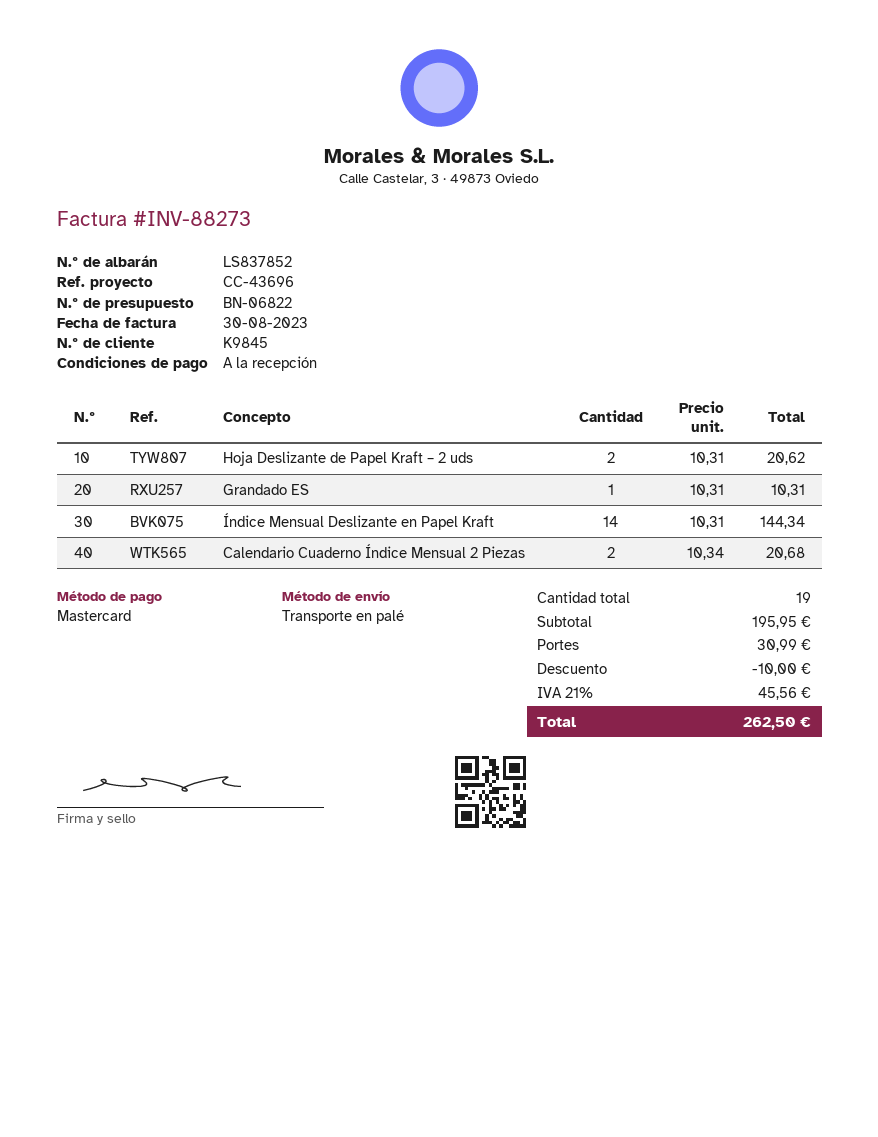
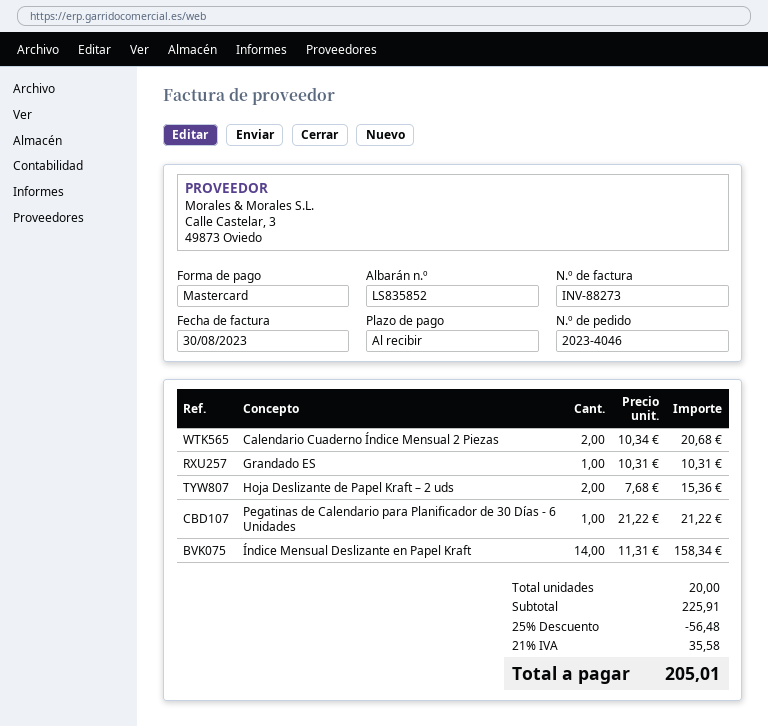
delivery note number: LS837852 -> LS835852
Hoja Deslizante de Papel Kraft – 2 uds: 2 x 10.31 = 20.62 -> 2 x 7.68 = 15.36
Índice Mensual Deslizante en Papel Kraft: 14 x 10.31 = 144.34 -> 14 x 11.31 = 158.34
Pegatinas de Calendario para Planificador de 30 Días - 6 Unidades: none -> 1 x 21.22 = 21.22
total quantity: 19 -> 20
subtotal: 195.95 -> 225.91
discount: 10.00 -> 56.48
shipping: 30.99 -> none
tax: 21% = 45.56 -> 21% = 35.58
total: 262.50 -> 205.01

